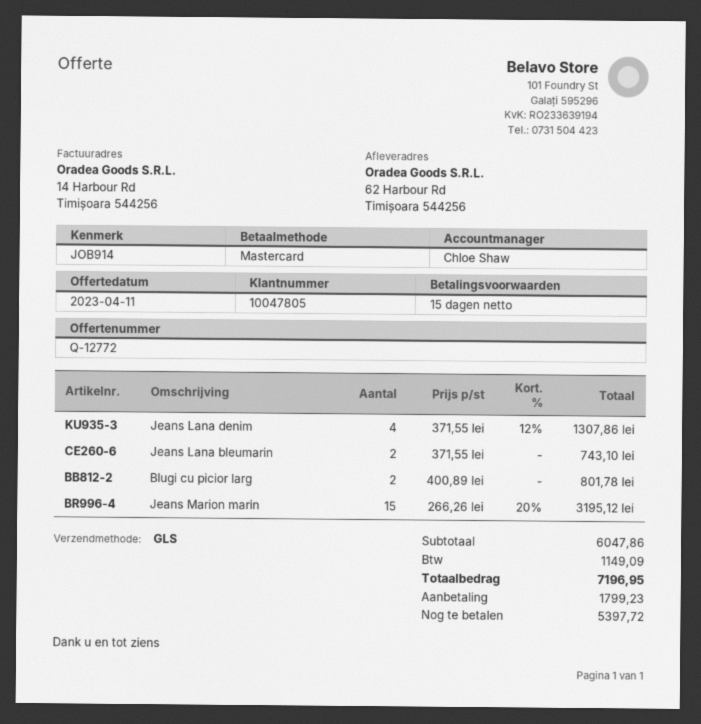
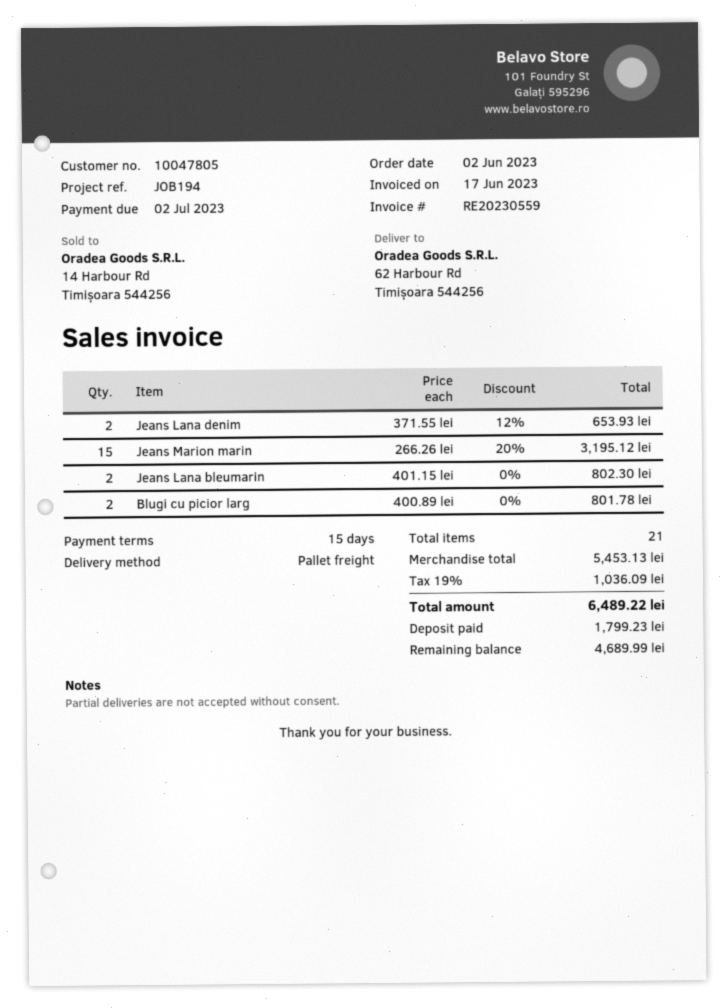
reference: JOB914 -> JOB194
shipping method: GLS -> pallet freight
Jeans Lana denim: 4 x 371.55 - 12% = 1307.86 -> 2 x 371.55 - 12% = 653.93
Jeans Lana bleumarin: 2 x 371.55 = 743.10 -> 2 x 401.15 = 802.30
subtotal: 6047.86 -> 5453.13
tax: 1149.09 -> 1036.09
total: 7196.95 -> 6489.22
balance: 5397.72 -> 4689.99

